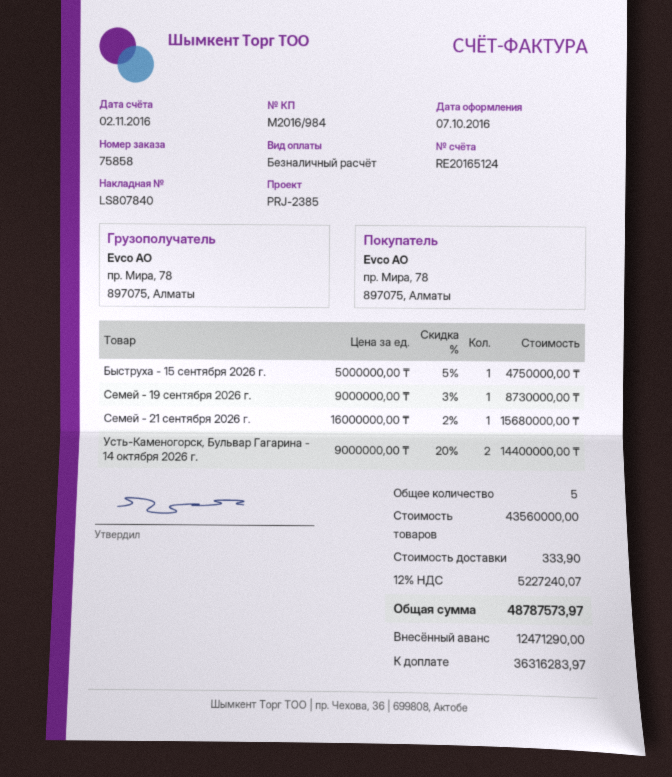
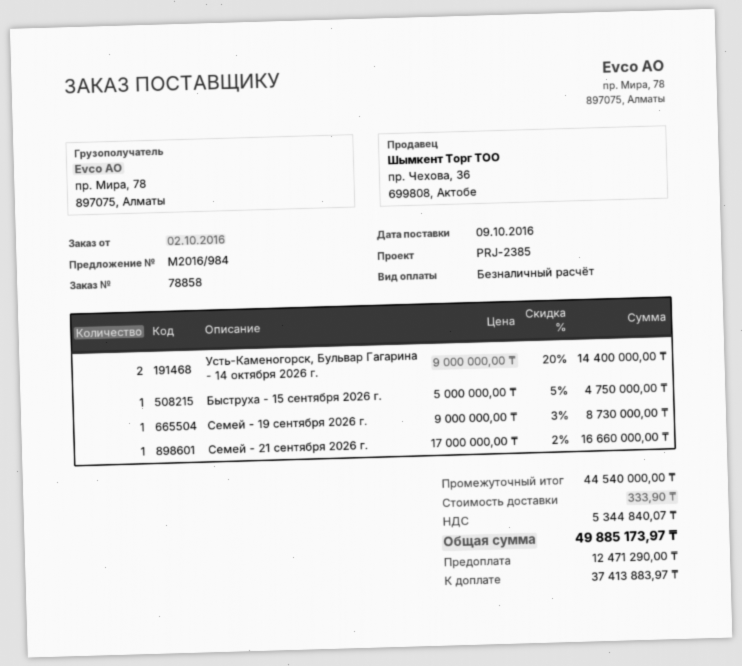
order number: 75858 -> 78858
order date: 2016-10-07 -> 2016-10-02
Семей - 21 сентября 2026 г.: 1 x 16000000.00 - 2% = 15680000.00 -> 1 x 17000000.00 - 2% = 16660000.00
subtotal: 43560000.00 -> 44540000.00
tax: 5227240.07 -> 5344840.07
total: 48787573.97 -> 49885173.97
balance: 36316283.97 -> 37413883.97

